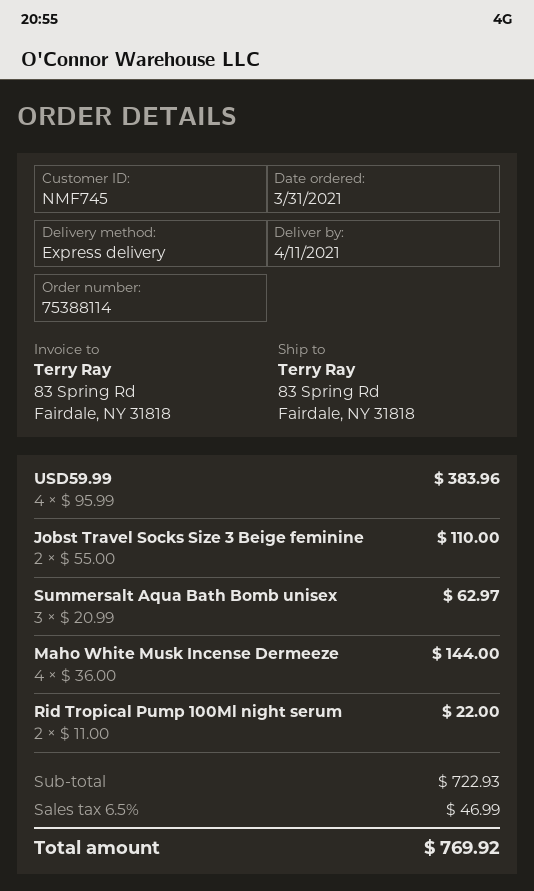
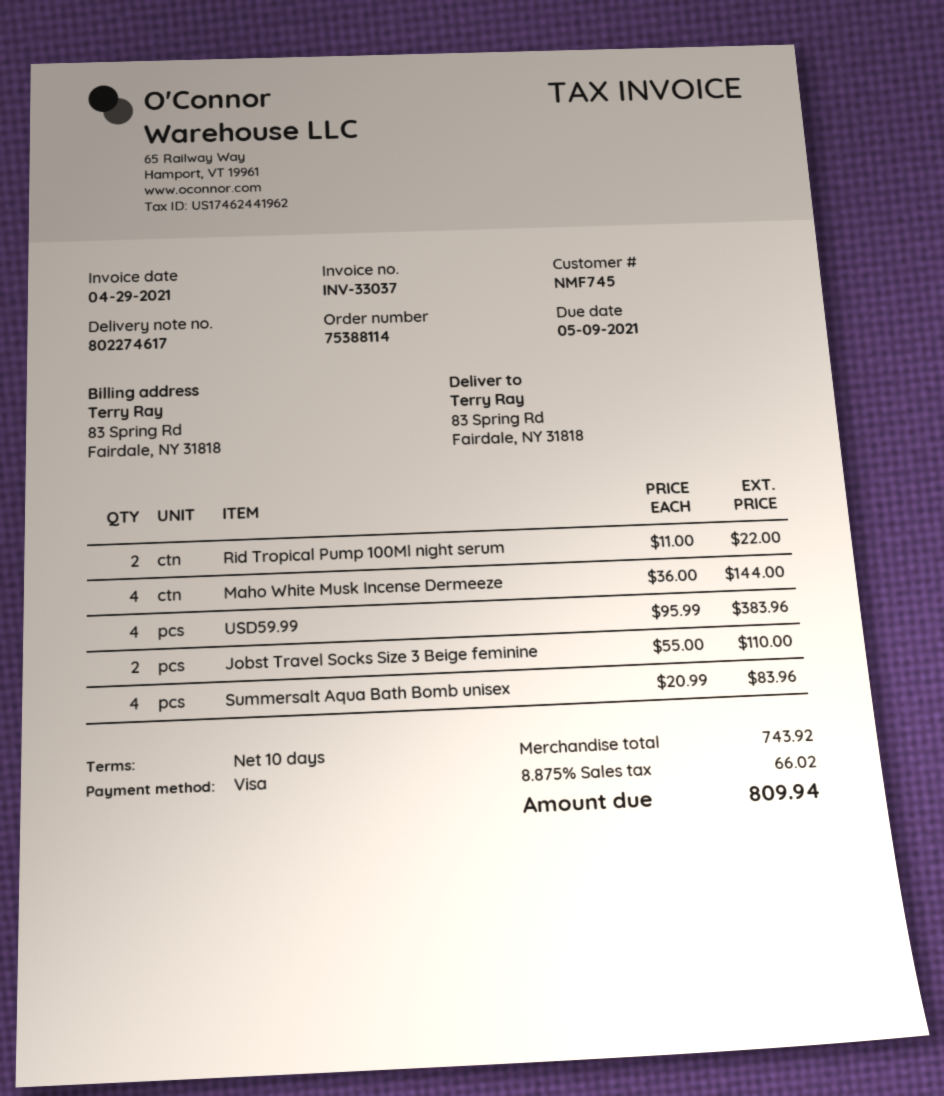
Summersalt Aqua Bath Bomb unisex: 3 x 20.99 = 62.97 -> 4 x 20.99 = 83.96
subtotal: 722.93 -> 743.92
tax: 6.5% = 46.99 -> 8.875% = 66.02
total: 769.92 -> 809.94

